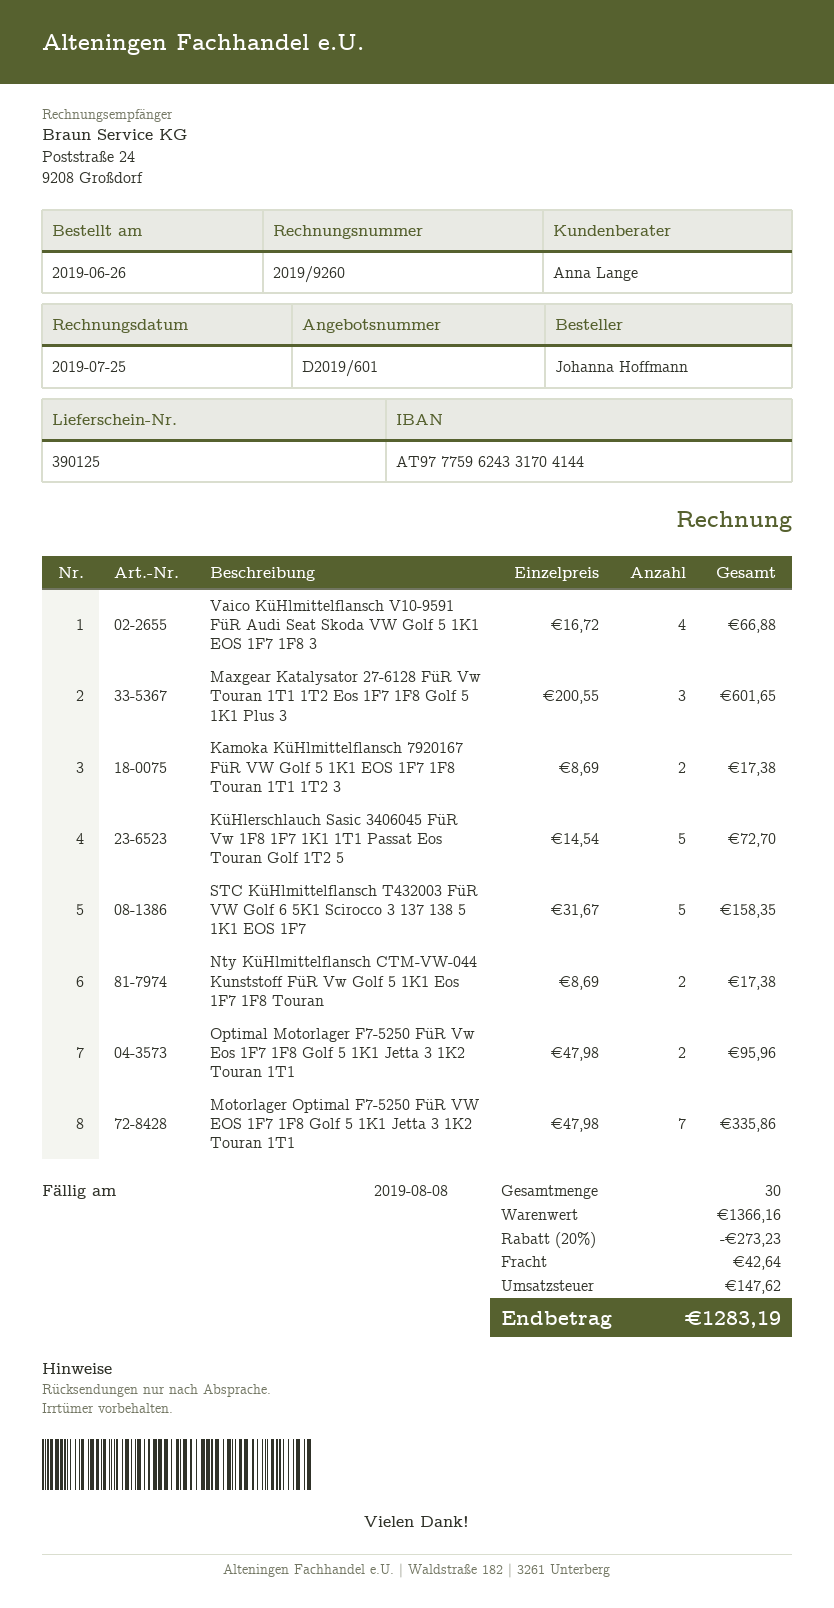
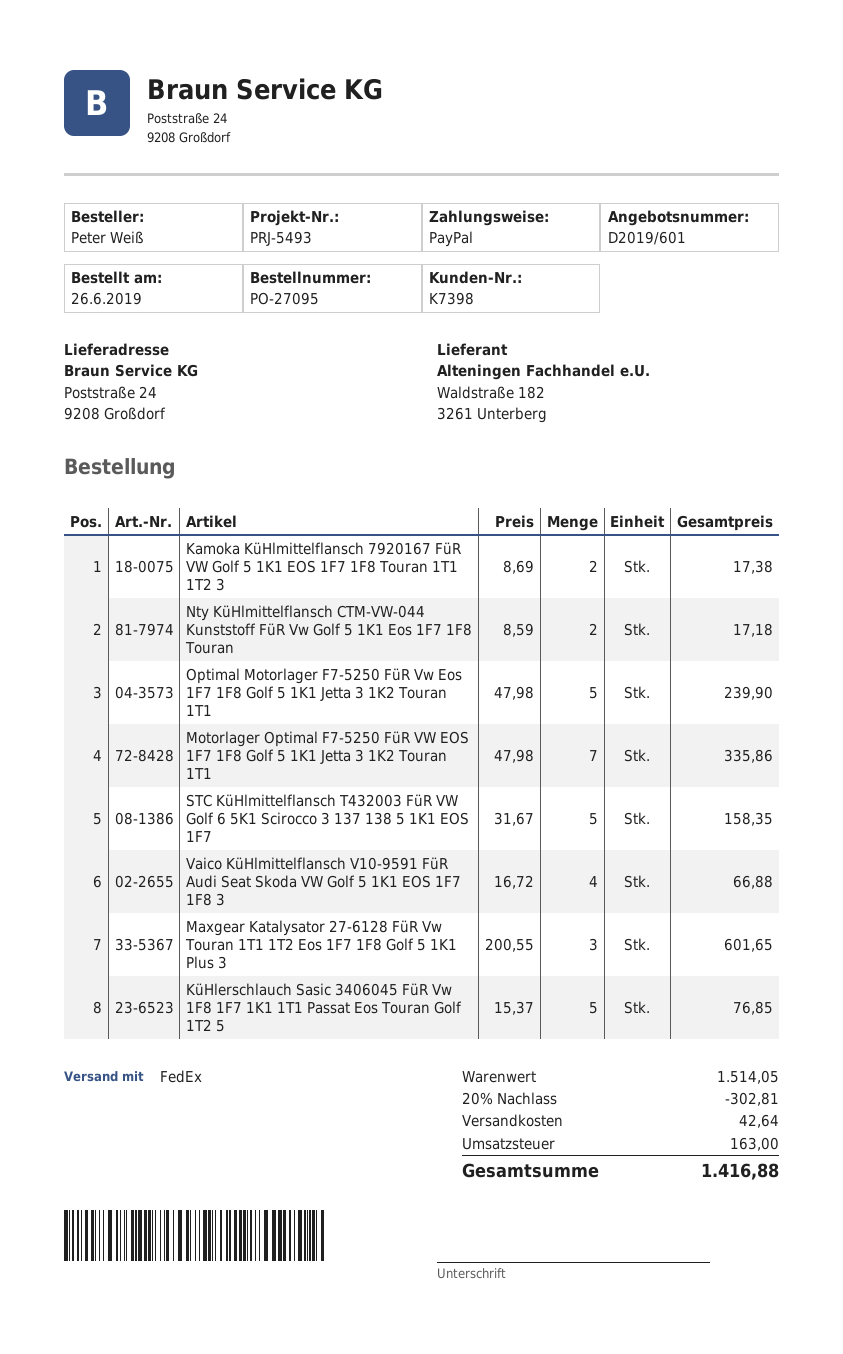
ordered by: Johanna Hoffmann -> Peter Weiß
KüHlerschlauch Sasic 3406045 FüR Vw 1F8 1F7 1K1 1T1 Passat Eos Touran Golf 1T2 5: 5 x 14.54 = 72.70 -> 5 x 15.37 = 76.85
Nty KüHlmittelflansch CTM-VW-044 Kunststoff FüR Vw Golf 5 1K1 Eos 1F7 1F8 Touran: 2 x 8.69 = 17.38 -> 2 x 8.59 = 17.18
Optimal Motorlager F7-5250 FüR Vw Eos 1F7 1F8 Golf 5 1K1 Jetta 3 1K2 Touran 1T1: 2 x 47.98 = 95.96 -> 5 x 47.98 = 239.90
subtotal: 1366.16 -> 1514.05
discount: 20% = 273.23 -> 20% = 302.81
tax: 147.62 -> 163.00
total: 1283.19 -> 1416.88

